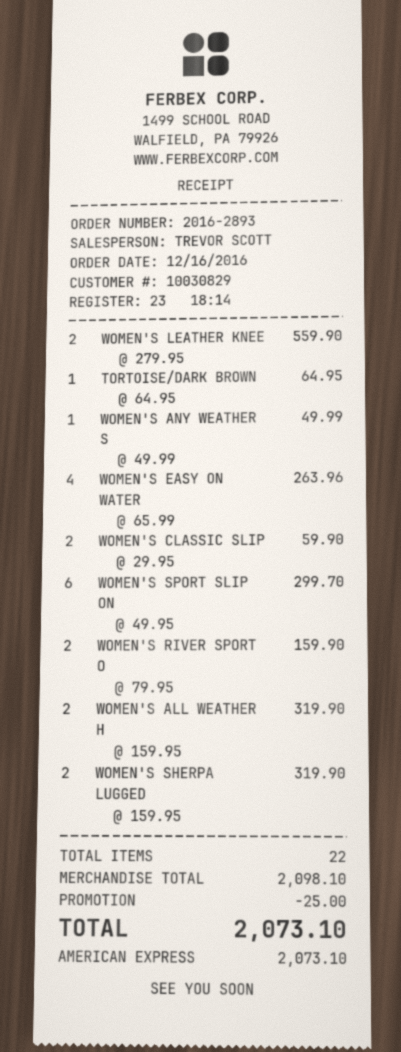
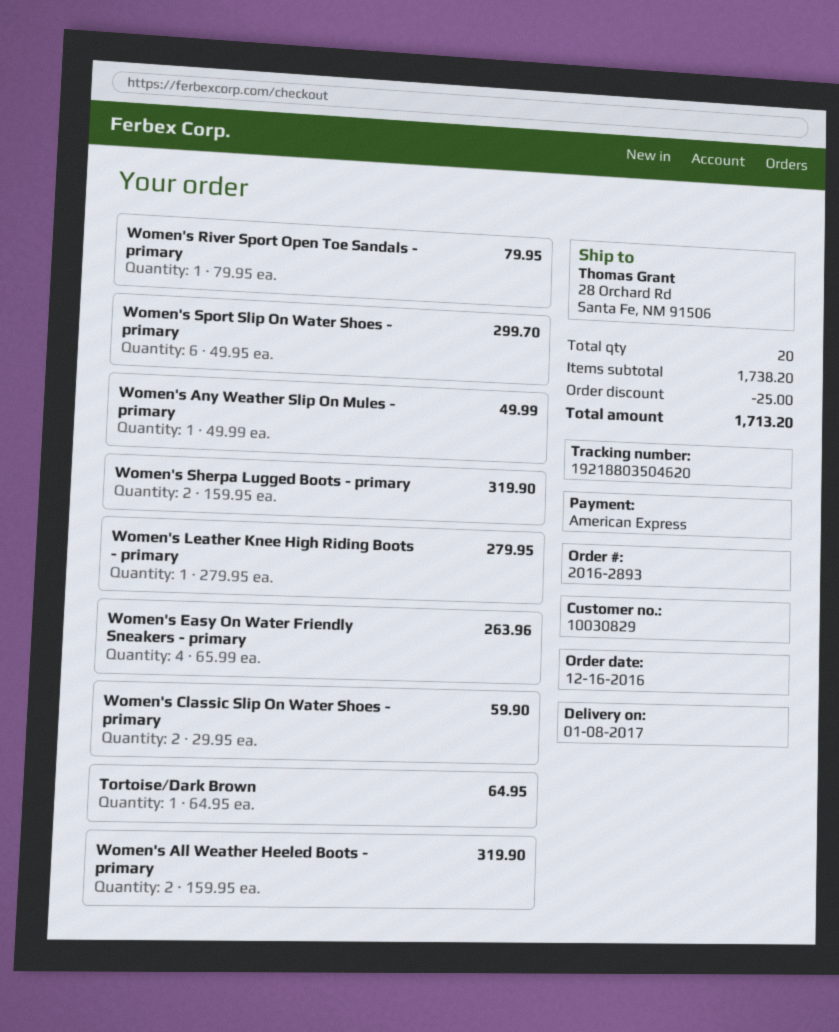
WOMEN'S LEATHER KNEE: 2 x 279.95 = 559.90 -> 1 x 279.95 = 279.95
WOMEN'S RIVER SPORT O: 2 x 79.95 = 159.90 -> 1 x 79.95 = 79.95
total quantity: 22 -> 20
subtotal: 2098.10 -> 1738.20
total: 2073.10 -> 1713.20

